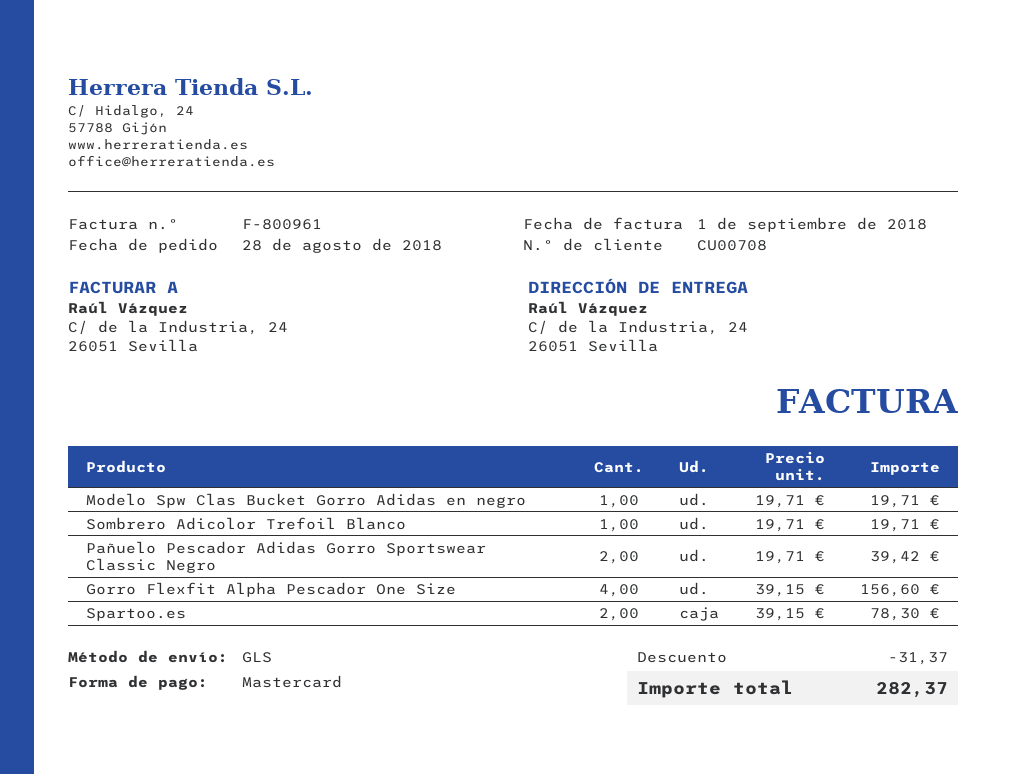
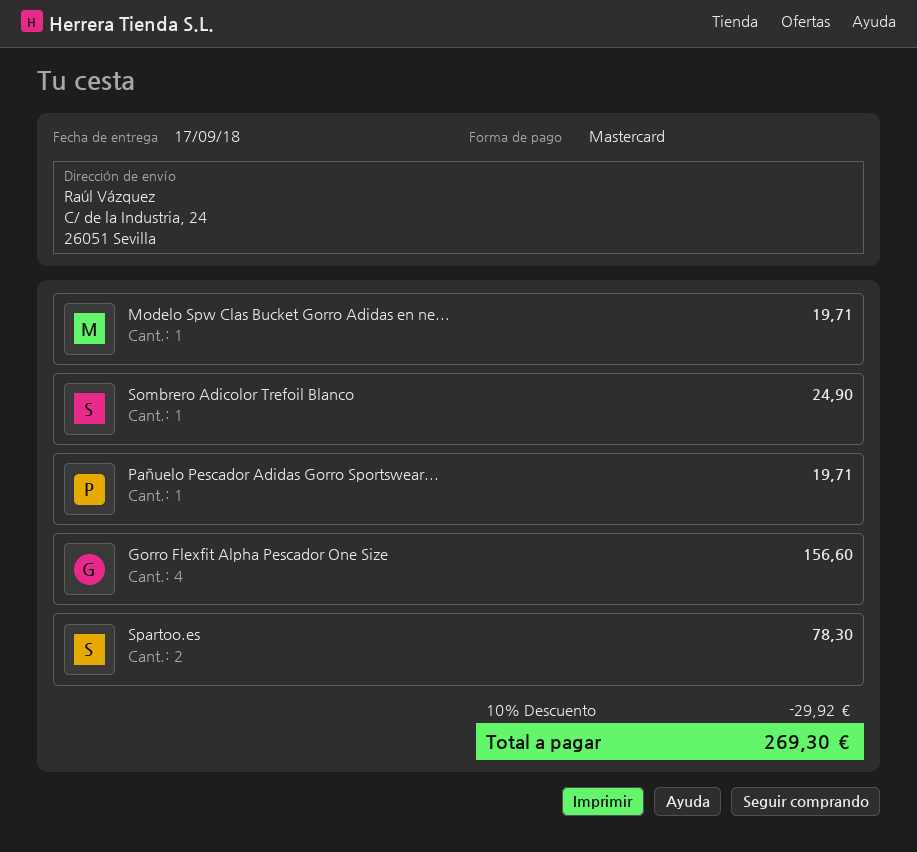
Sombrero Adicolor Trefoil Blanco: 1 for 19.71 -> 1 for 24.90
Pañuelo Pescador Adidas Gorro Sportswear Classic Negro: 2 for 39.42 -> 1 for 19.71
discount: 31.37 -> 29.92
total: 282.37 -> 269.30

